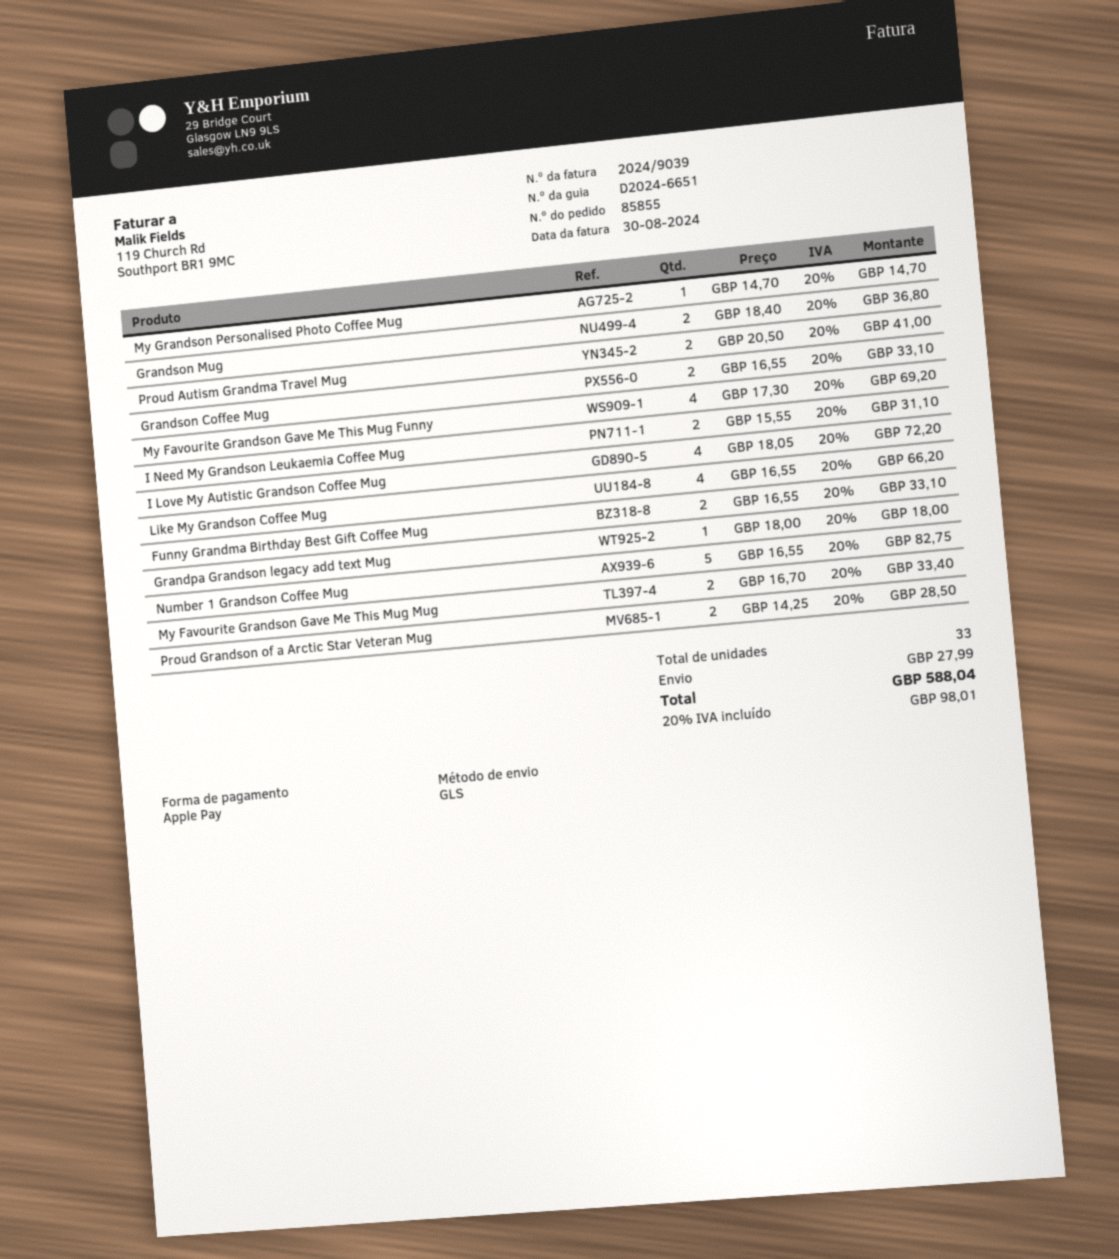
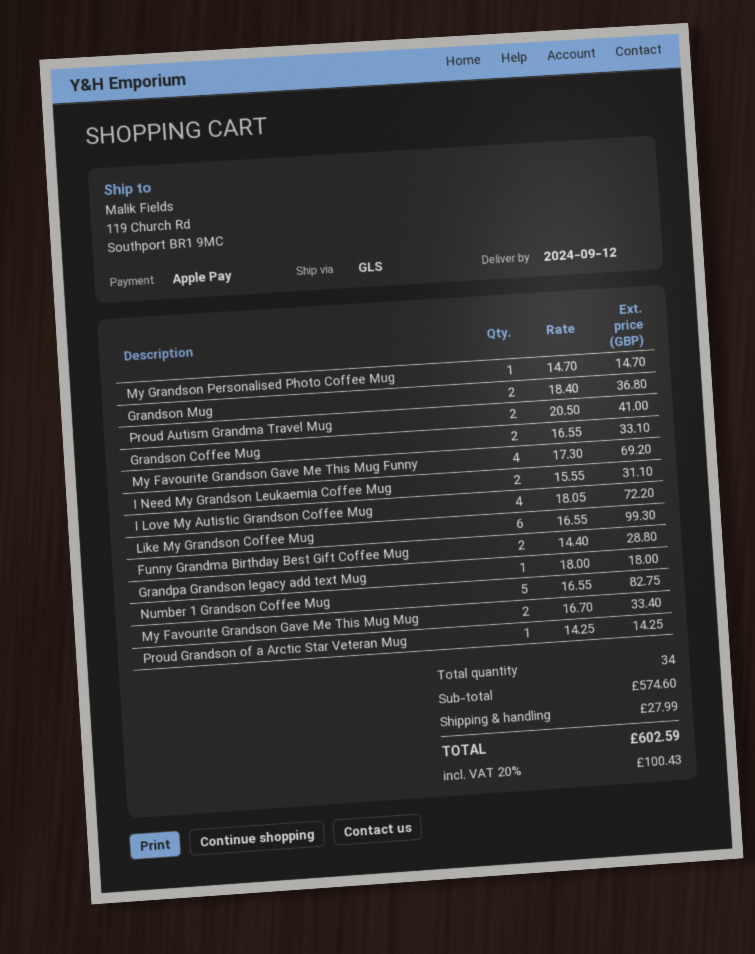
Like My Grandson Coffee Mug: 4 x 16.55 = 66.20 -> 6 x 16.55 = 99.30
Funny Grandma Birthday Best Gift Coffee Mug: 2 x 16.55 = 33.10 -> 2 x 14.40 = 28.80
Proud Grandson of a Arctic Star Veteran Mug: 2 x 14.25 = 28.50 -> 1 x 14.25 = 14.25
total quantity: 33 -> 34
tax: 20% = 98.01 -> 20% = 100.43
total: 588.04 -> 602.59

